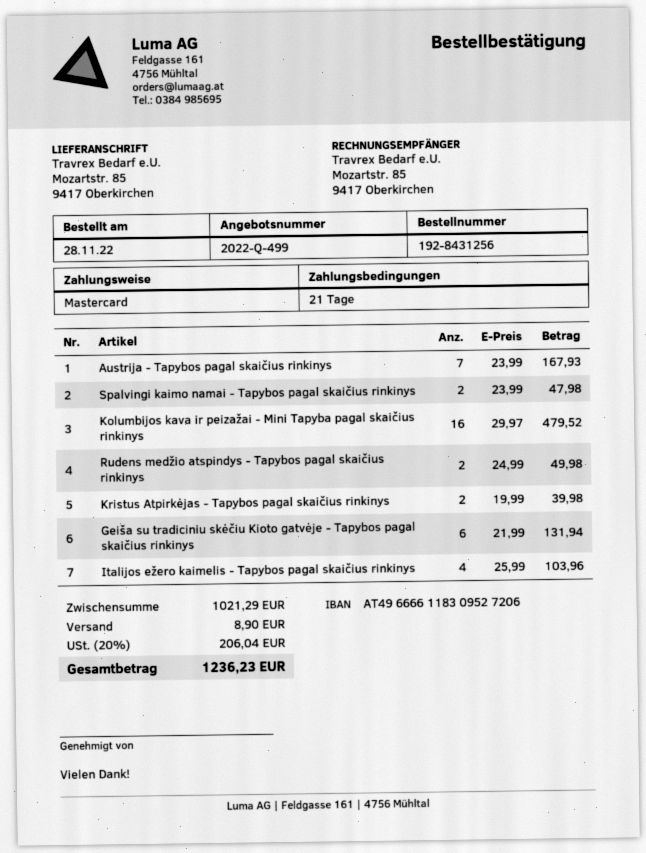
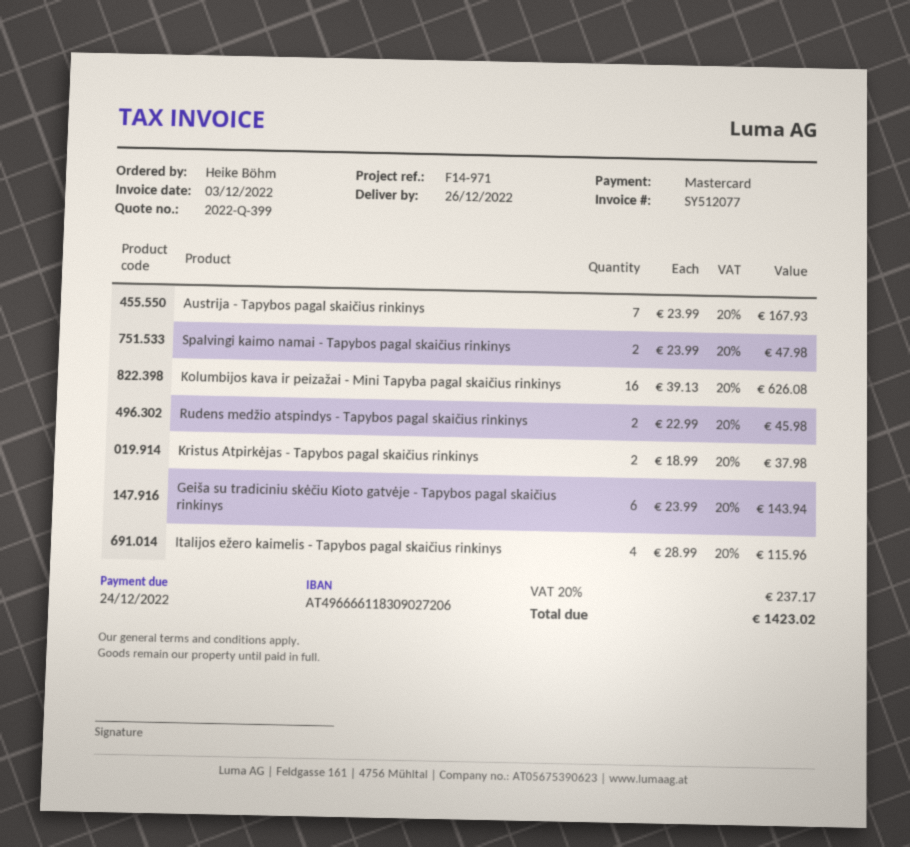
quote number: 2022-Q-499 -> 2022-Q-399
bank account: AT496666118309527206 -> AT496666118309027206
Kolumbijos kava ir peizažai - Mini Tapyba pagal skaičius rinkinys: 16 x 29.97 = 479.52 -> 16 x 39.13 = 626.08
Rudens medžio atspindys - Tapybos pagal skaičius rinkinys: 2 x 24.99 = 49.98 -> 2 x 22.99 = 45.98
Kristus Atpirkėjas - Tapybos pagal skaičius rinkinys: 2 x 19.99 = 39.98 -> 2 x 18.99 = 37.98
Geiša su tradiciniu skėčiu Kioto gatvėje - Tapybos pagal skaičius rinkinys: 6 x 21.99 = 131.94 -> 6 x 23.99 = 143.94
Italijos ežero kaimelis - Tapybos pagal skaičius rinkinys: 4 x 25.99 = 103.96 -> 4 x 28.99 = 115.96
shipping: 8.90 -> none
tax: 20% = 206.04 -> 20% = 237.17
total: 1236.23 -> 1423.02

